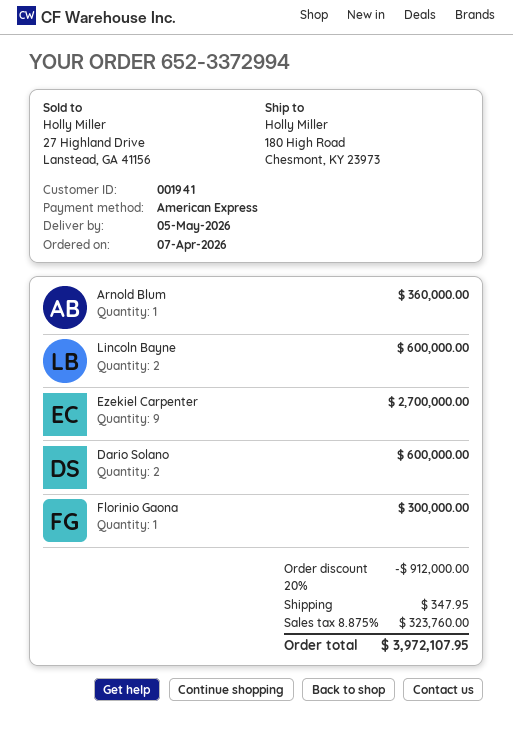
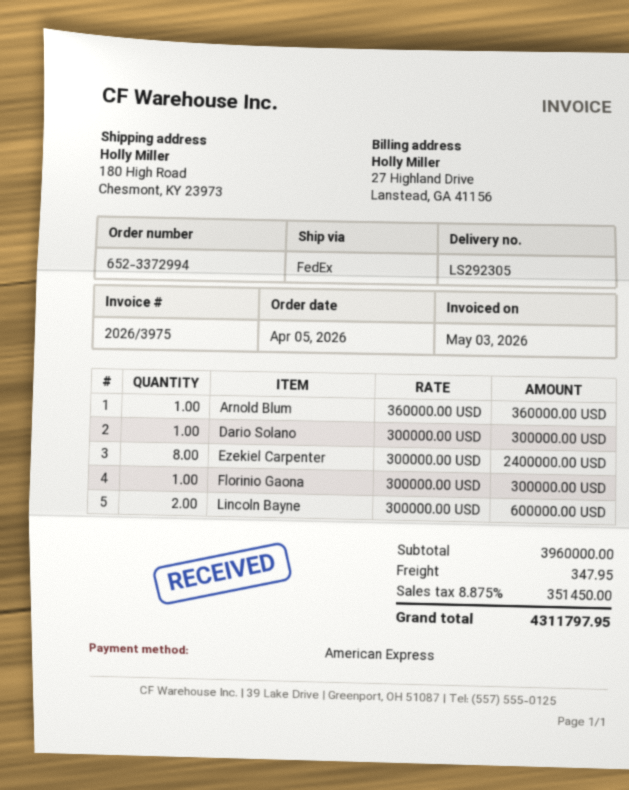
order date: 2026-04-07 -> 2026-04-05
Ezekiel Carpenter: 9 for 2700000.00 -> 8 for 2400000.00
Dario Solano: 2 for 600000.00 -> 1 for 300000.00
discount: 20% = 912000.00 -> none
tax: 8.875% = 323760.00 -> 8.875% = 351450.00
total: 3972107.95 -> 4311797.95

